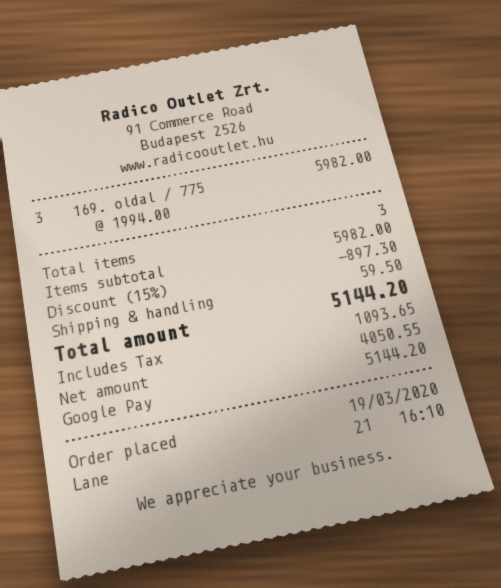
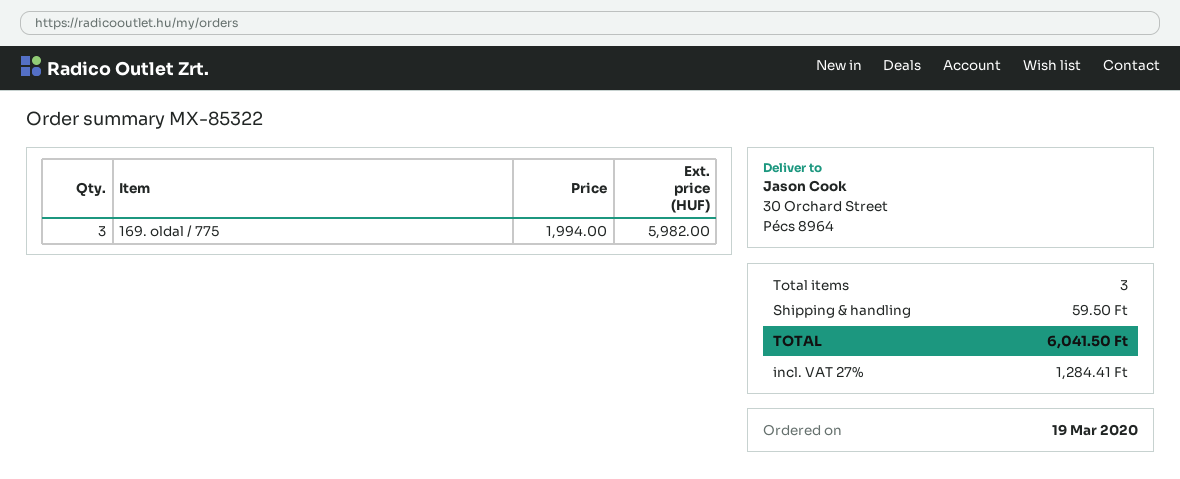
discount: 15% = 897.30 -> none
tax: 1093.65 -> 1284.41
total: 5144.20 -> 6041.50

